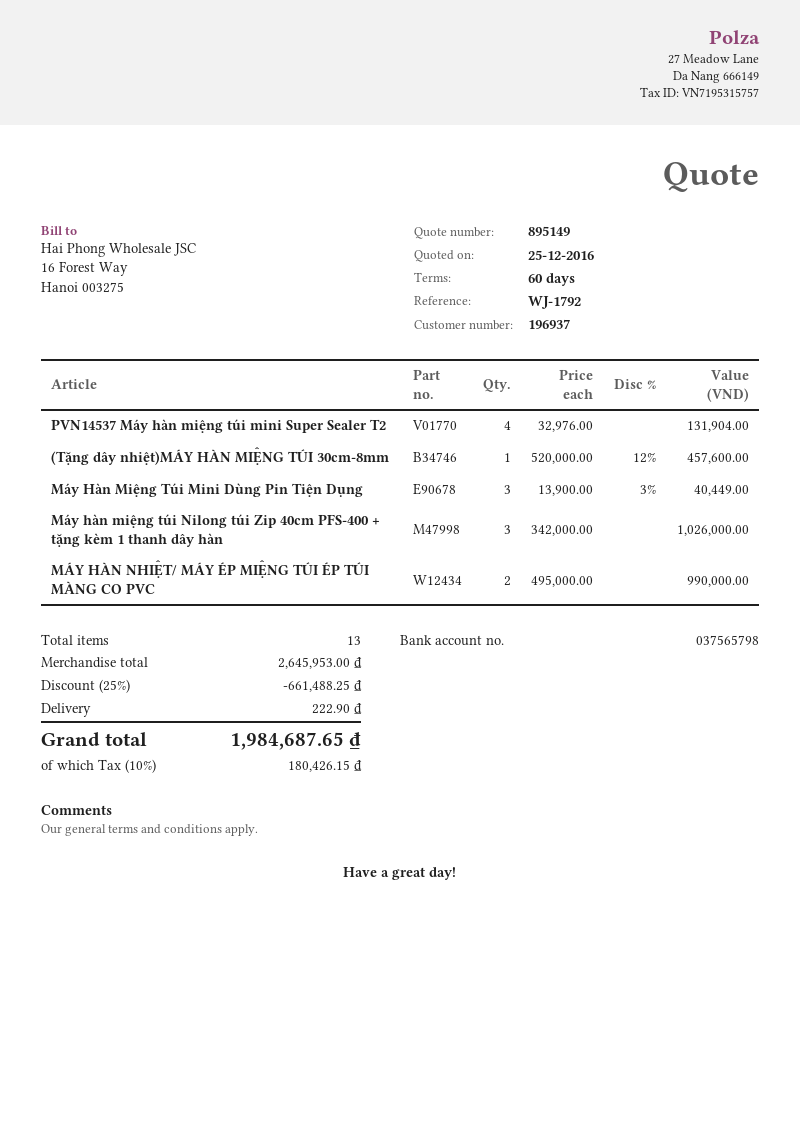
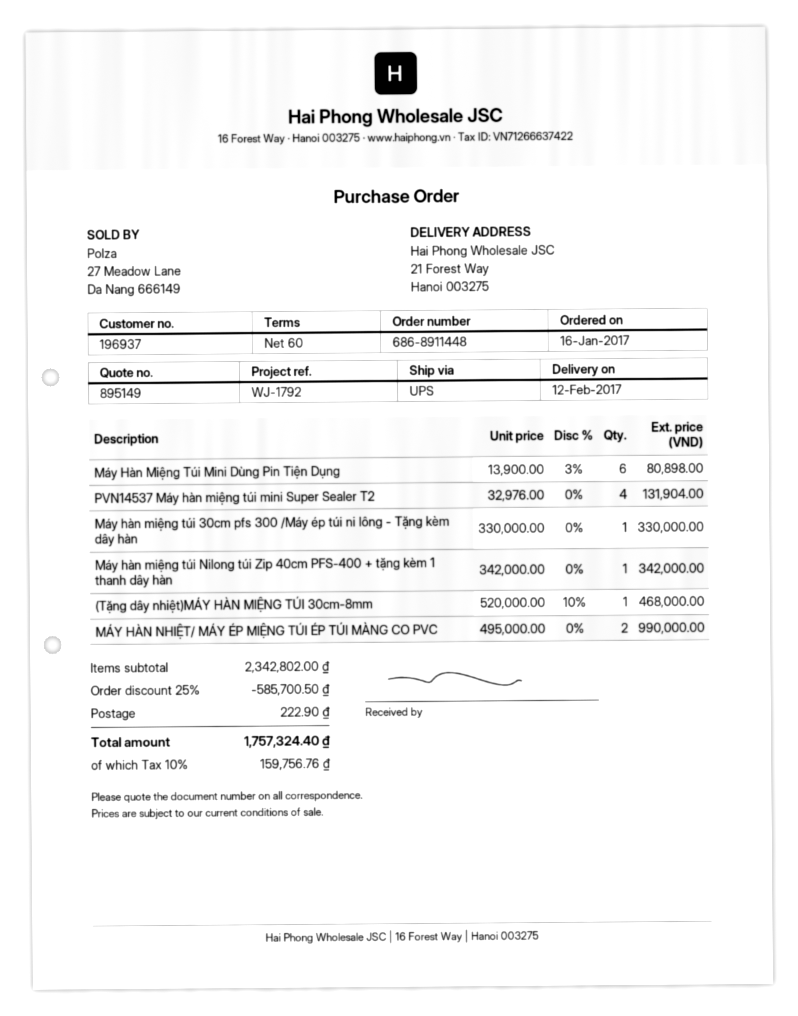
(Tặng dây nhiệt)MÁY HÀN MIỆNG TÚI 30cm-8mm: 1 x 520000.00 - 12% = 457600.00 -> 1 x 520000.00 - 10% = 468000.00
Máy Hàn Miệng Túi Mini Dùng Pin Tiện Dụng: 3 x 13900.00 - 3% = 40449.00 -> 6 x 13900.00 - 3% = 80898.00
Máy hàn miệng túi Nilong túi Zip 40cm PFS-400 + tặng kèm 1 thanh dây hàn: 3 x 342000.00 = 1026000.00 -> 1 x 342000.00 = 342000.00
Máy hàn miệng túi 30cm pfs 300 /Máy ép túi ni lông - Tặng kèm dây hàn: none -> 1 x 330000.00 = 330000.00
subtotal: 2645953.00 -> 2342802.00
discount: 25% = 661488.25 -> 25% = 585700.50
tax: 10% = 180426.15 -> 10% = 159756.76
total: 1984687.65 -> 1757324.40

